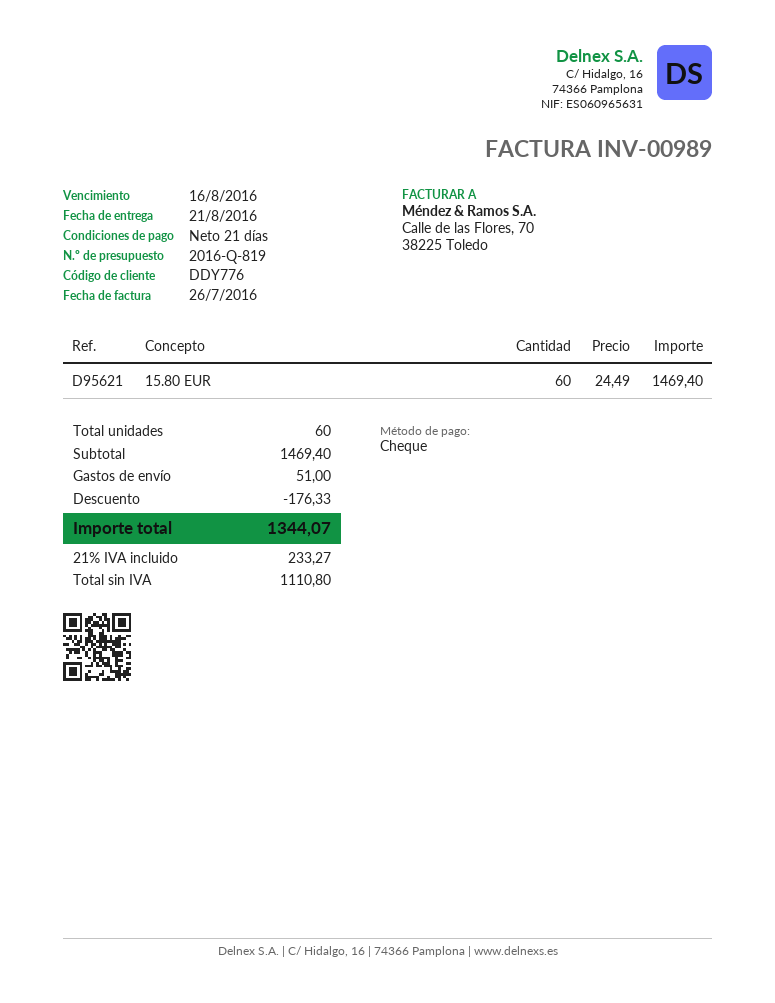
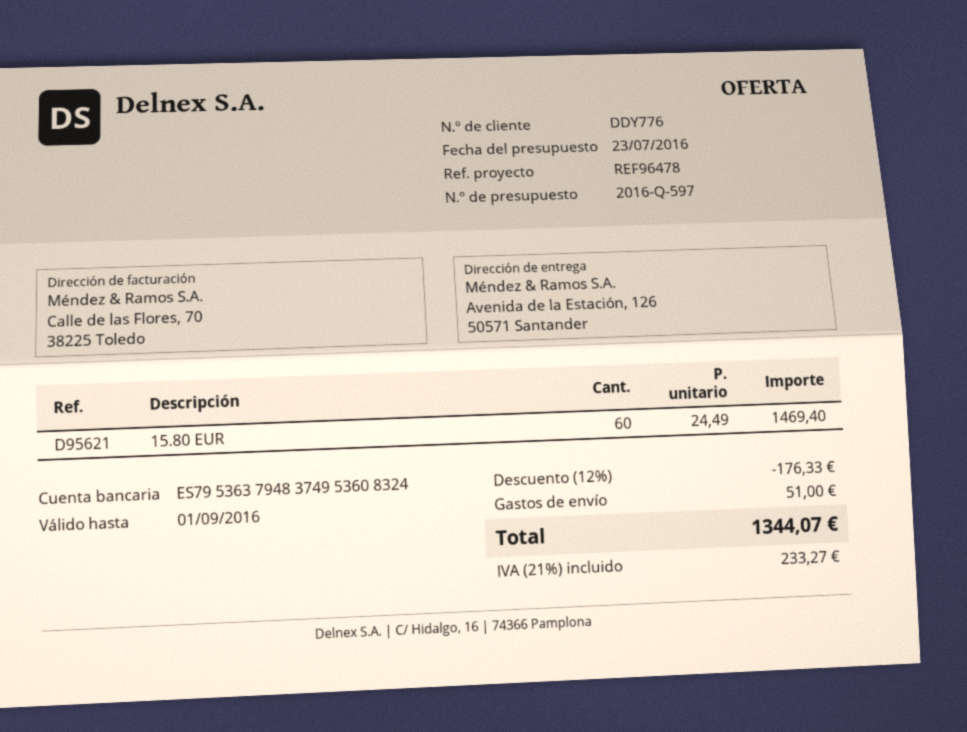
quote number: 2016-Q-819 -> 2016-Q-597

